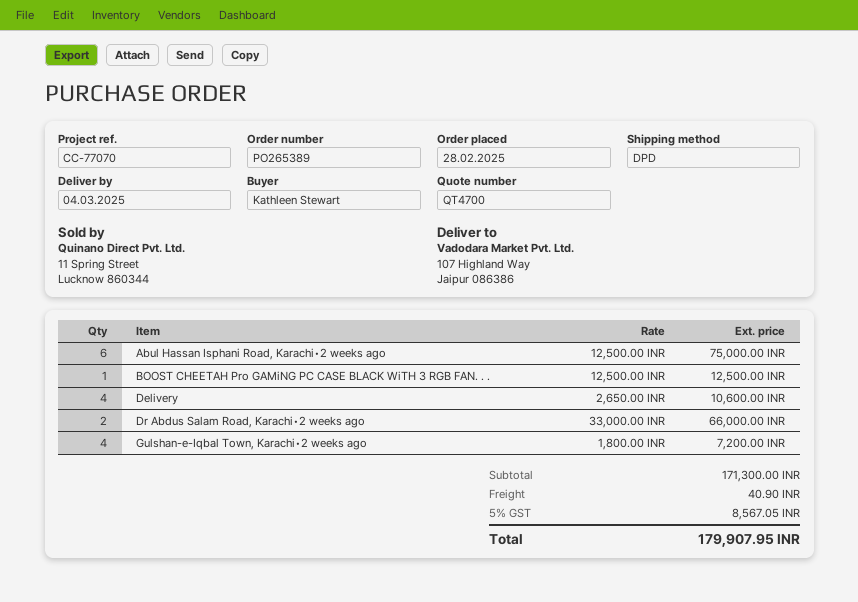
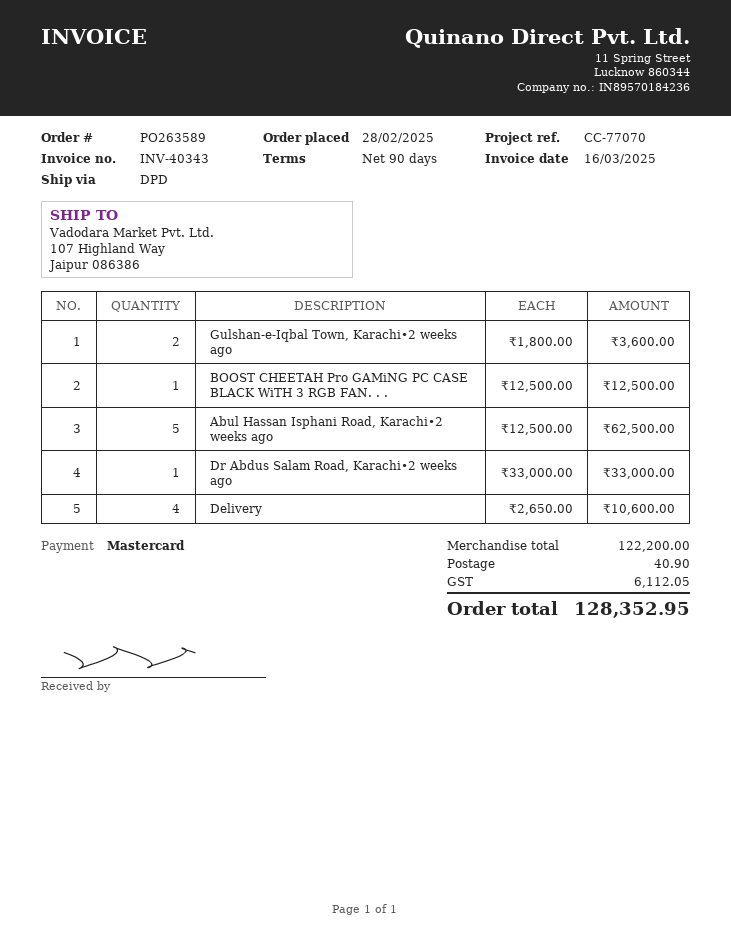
order number: PO265389 -> PO263589
Abul Hassan Isphani Road, Karachi•2 weeks ago: 6 x 12500.00 = 75000.00 -> 5 x 12500.00 = 62500.00
Dr Abdus Salam Road, Karachi•2 weeks ago: 2 x 33000.00 = 66000.00 -> 1 x 33000.00 = 33000.00
Gulshan-e-Iqbal Town, Karachi•2 weeks ago: 4 x 1800.00 = 7200.00 -> 2 x 1800.00 = 3600.00
subtotal: 171300.00 -> 122200.00
tax: 8567.05 -> 6112.05
total: 179907.95 -> 128352.95

